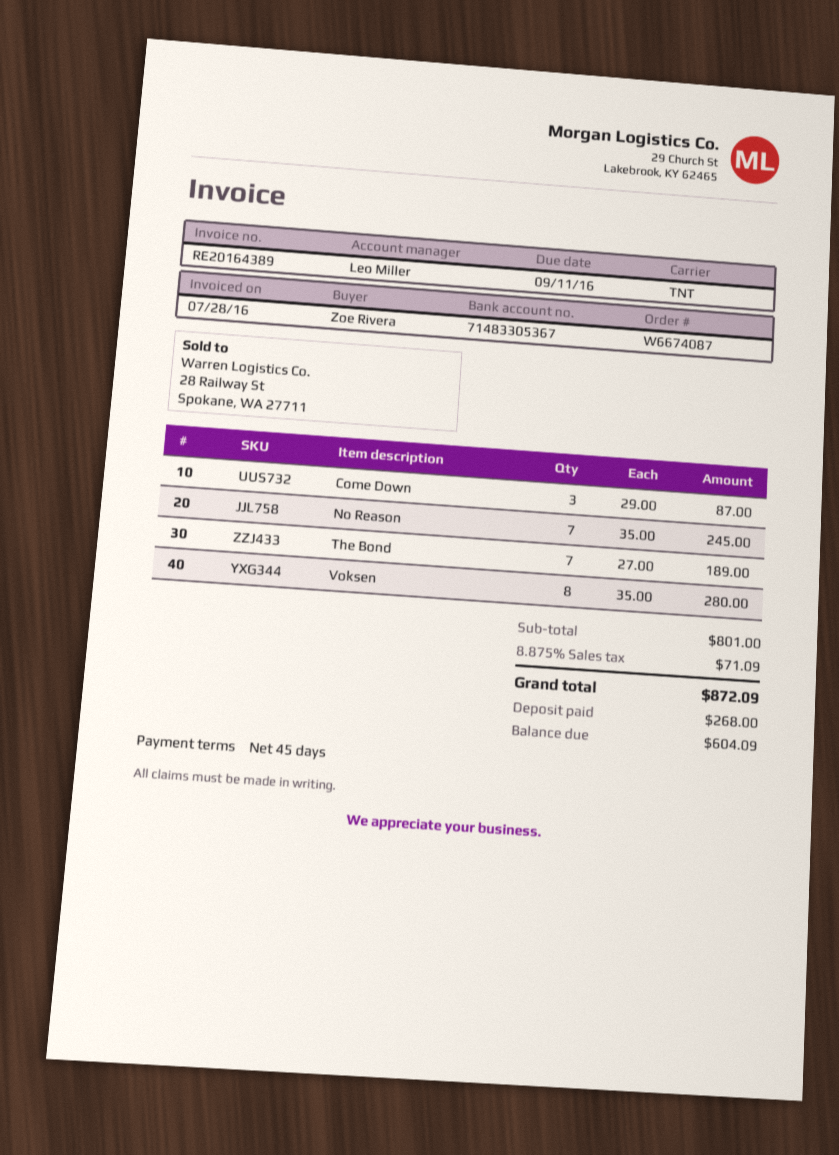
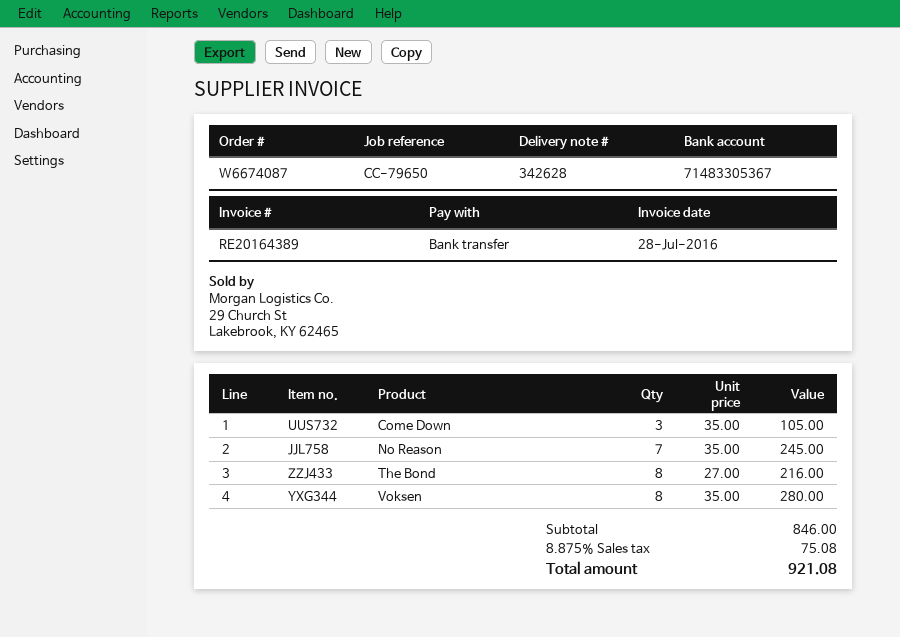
Come Down: 3 x 29.00 = 87.00 -> 3 x 35.00 = 105.00
The Bond: 7 x 27.00 = 189.00 -> 8 x 27.00 = 216.00
subtotal: 801.00 -> 846.00
tax: 8.875% = 71.09 -> 8.875% = 75.08
total: 872.09 -> 921.08

